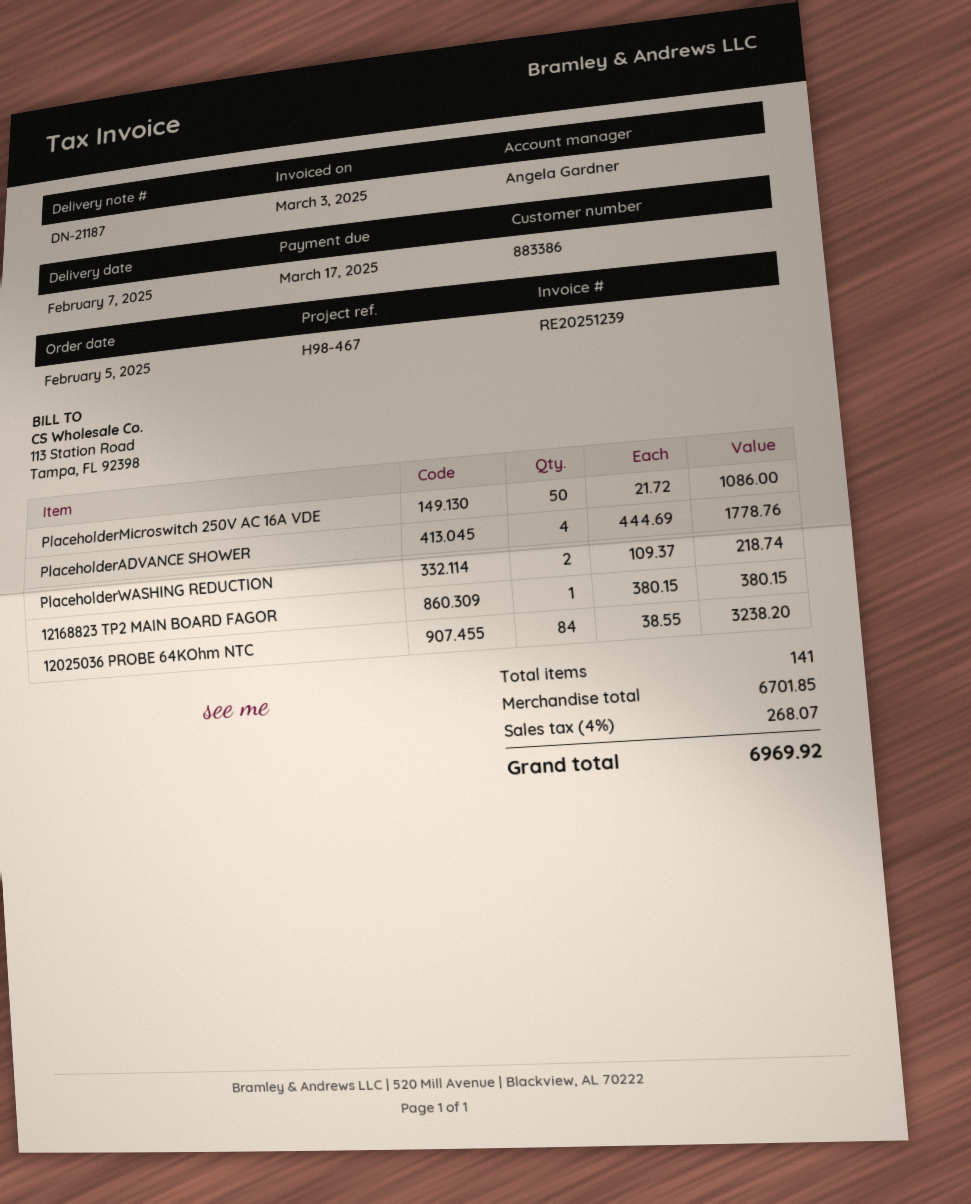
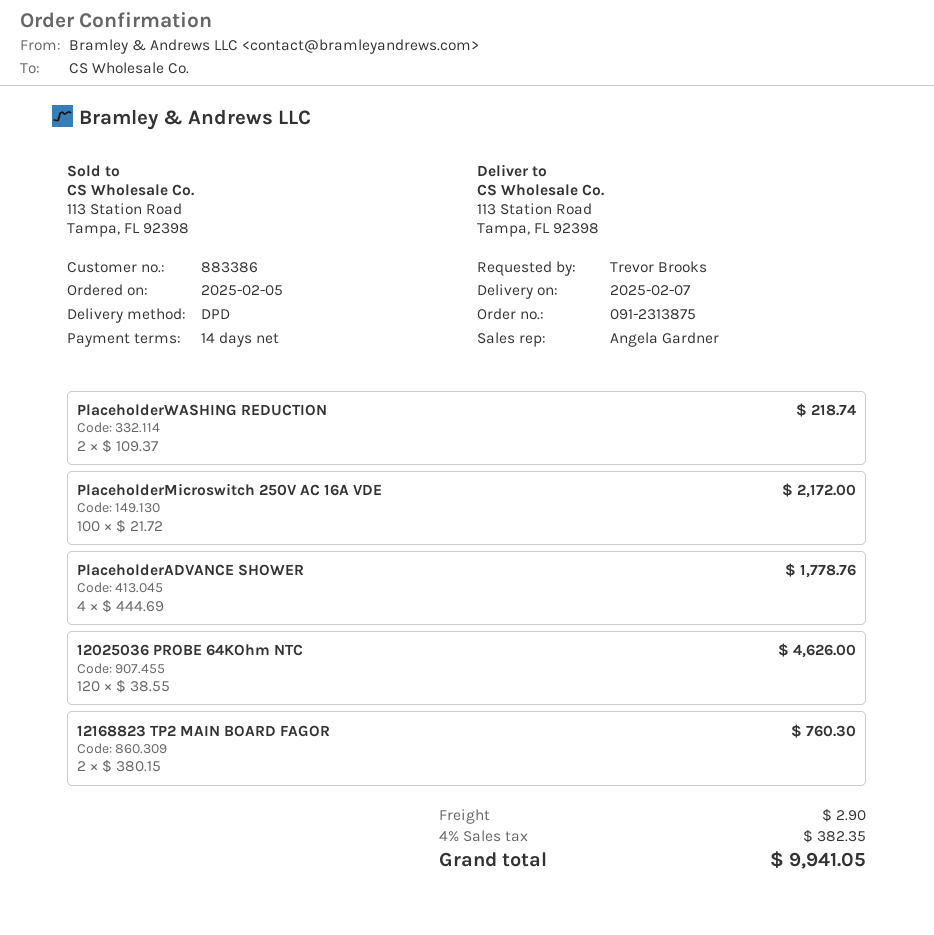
PlaceholderMicroswitch 250V AC 16A VDE: 50 x 21.72 = 1086.00 -> 100 x 21.72 = 2172.00
12168823 TP2 MAIN BOARD FAGOR: 1 x 380.15 = 380.15 -> 2 x 380.15 = 760.30
12025036 PROBE 64KOhm NTC: 84 x 38.55 = 3238.20 -> 120 x 38.55 = 4626.00
shipping: none -> 2.90
tax: 4% = 268.07 -> 4% = 382.35
total: 6969.92 -> 9941.05

